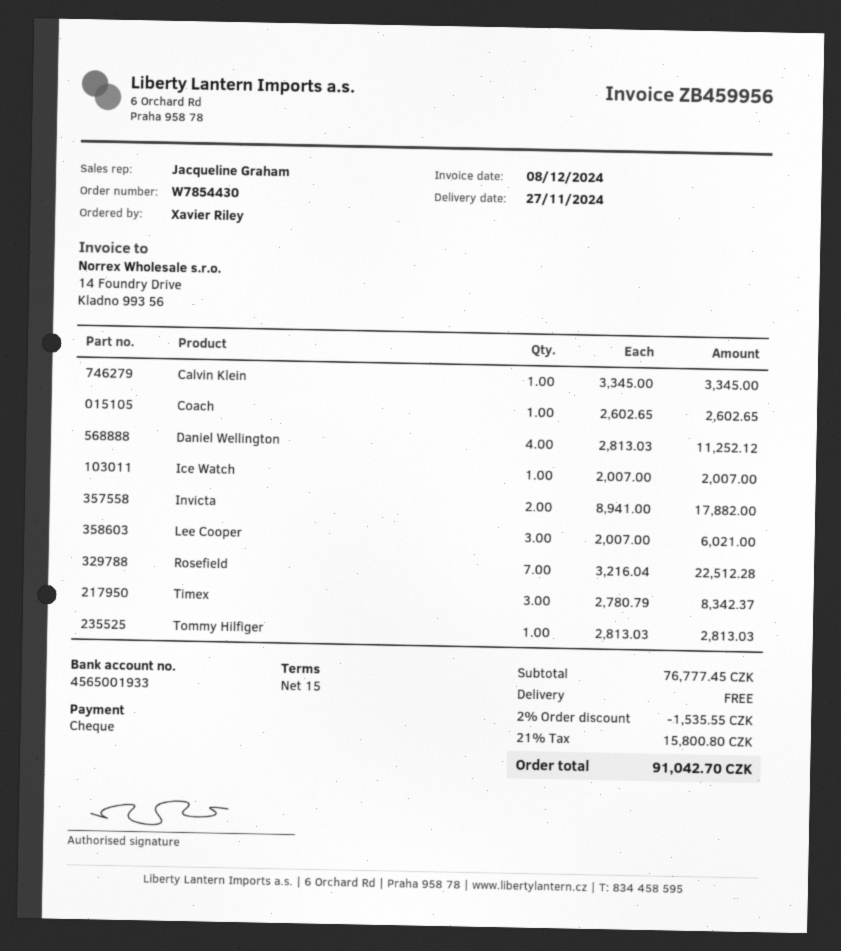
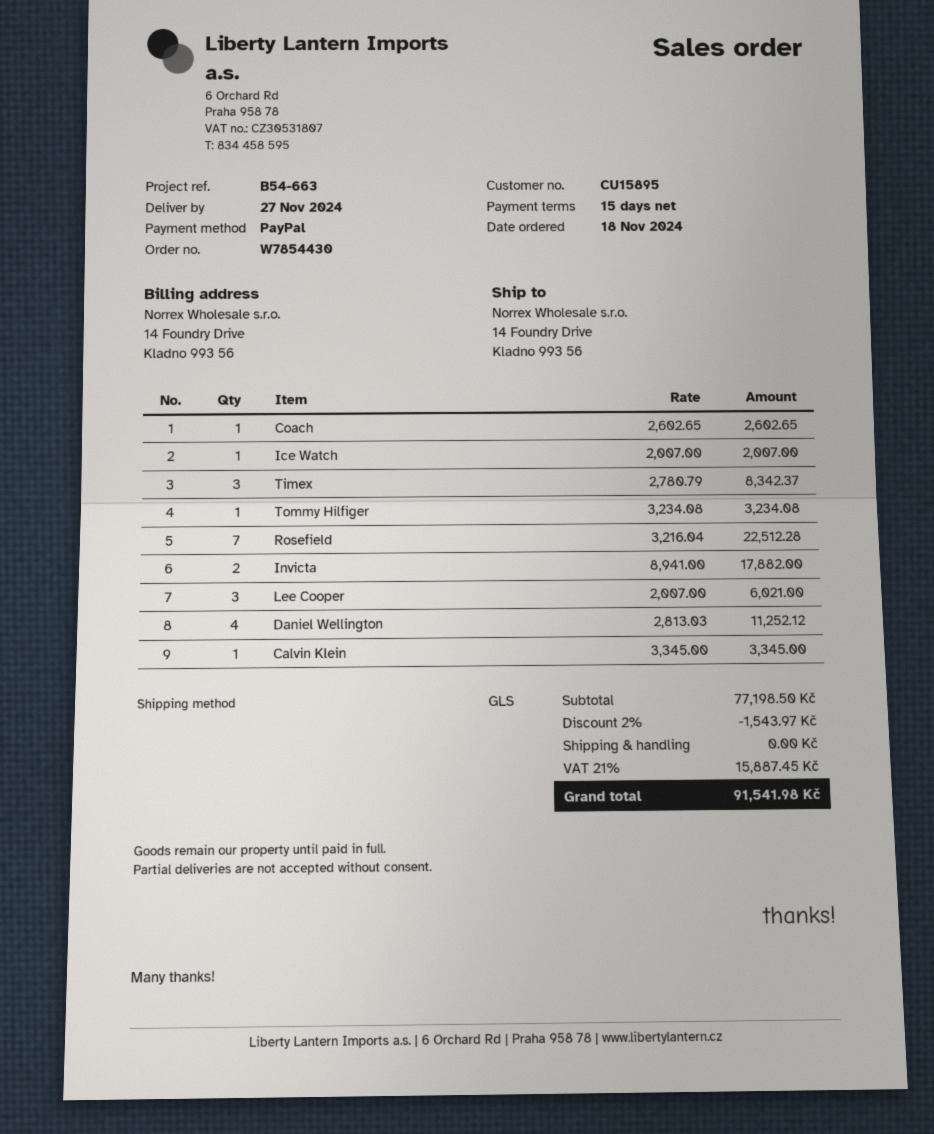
payment method: cheque -> PayPal
Tommy Hilfiger: 1 x 2813.03 = 2813.03 -> 1 x 3234.08 = 3234.08
subtotal: 76777.45 -> 77198.50
discount: 2% = 1535.55 -> 2% = 1543.97
tax: 21% = 15800.80 -> 21% = 15887.45
total: 91042.70 -> 91541.98

